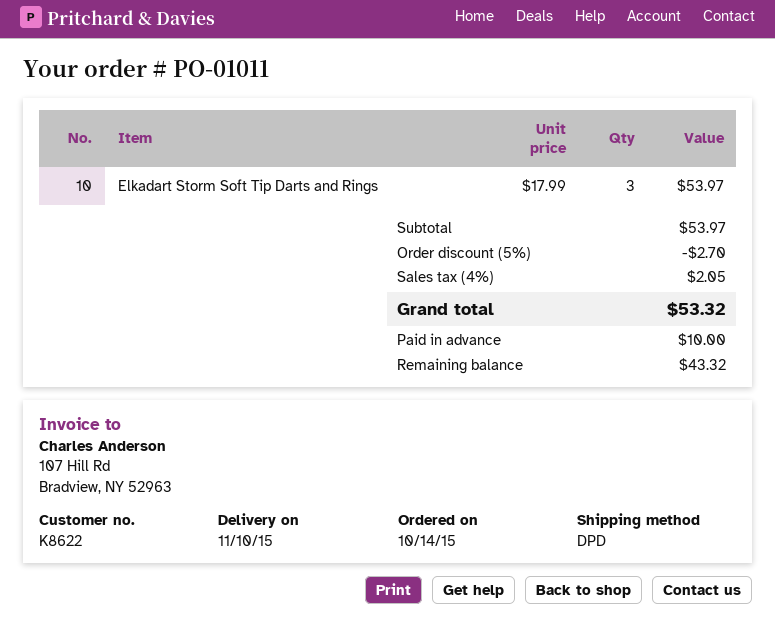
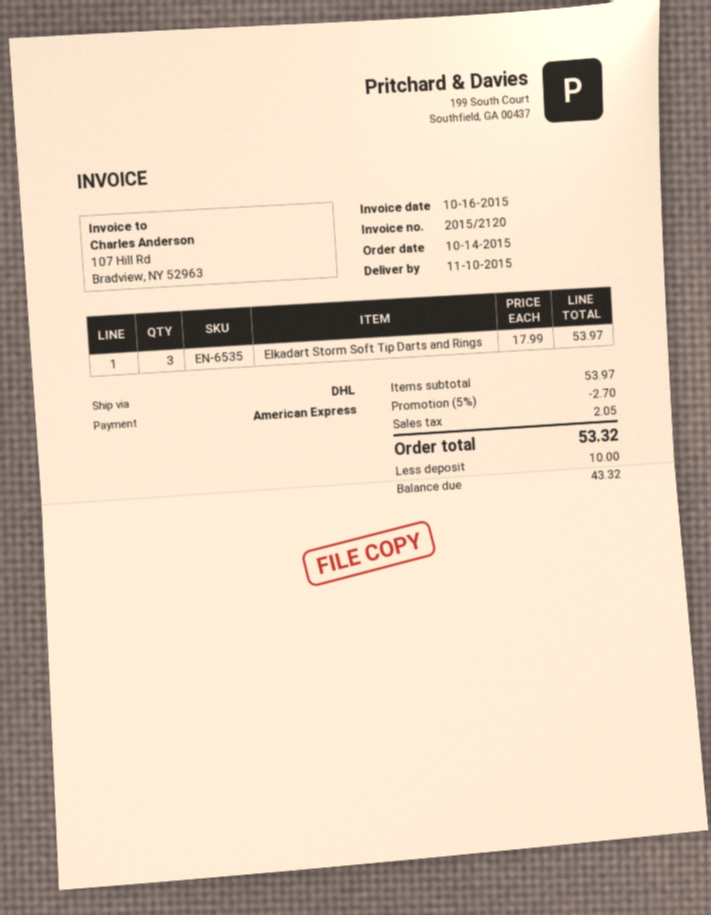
shipping method: DPD -> DHL

